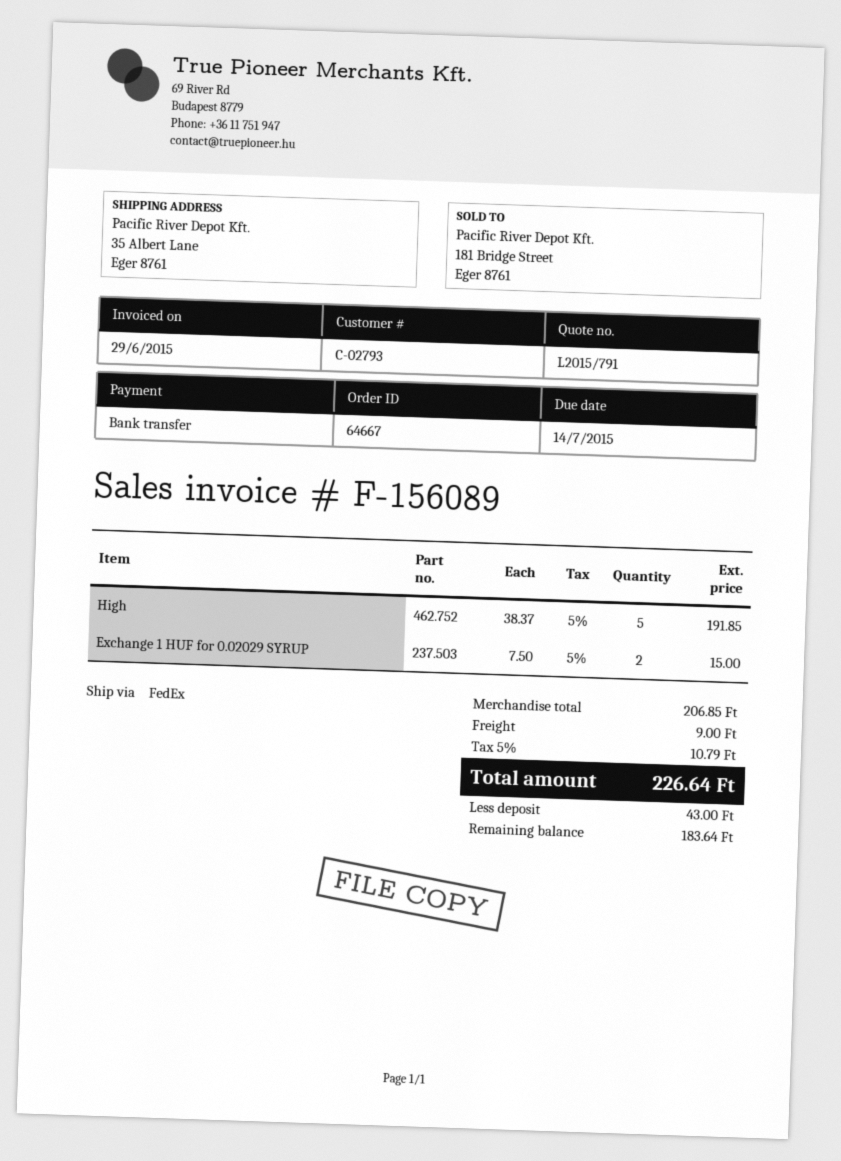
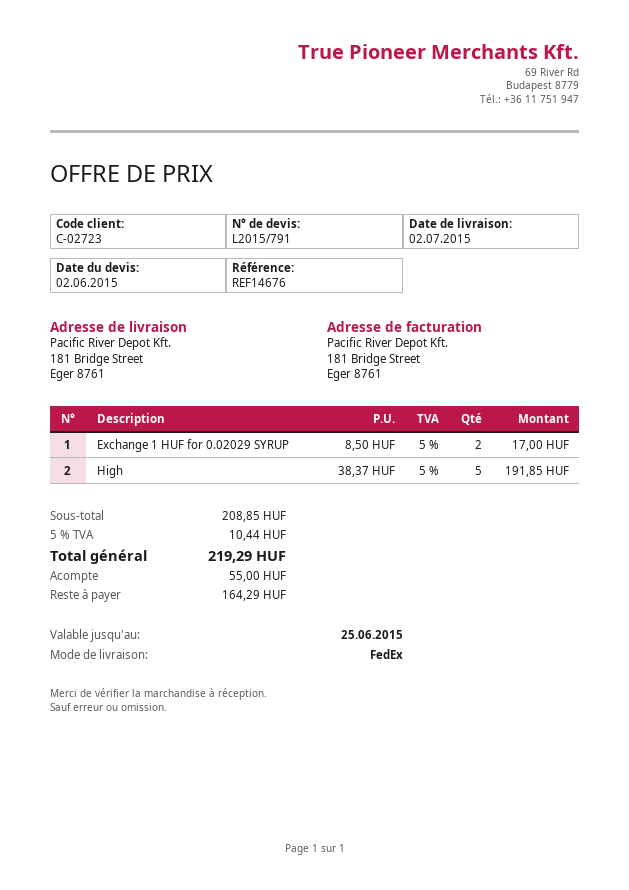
customer number: C-02793 -> C-02723
ship to: 35 Albert Lane, Eger 8761 -> 181 Bridge Street, Eger 8761
Exchange 1 HUF for 0.02029 SYRUP: 2 x 7.50 = 15.00 -> 2 x 8.50 = 17.00
subtotal: 206.85 -> 208.85
shipping: 9.00 -> none
tax: 5% = 10.79 -> 5% = 10.44
total: 226.64 -> 219.29
deposit: 43.00 -> 55.00
balance: 183.64 -> 164.29

